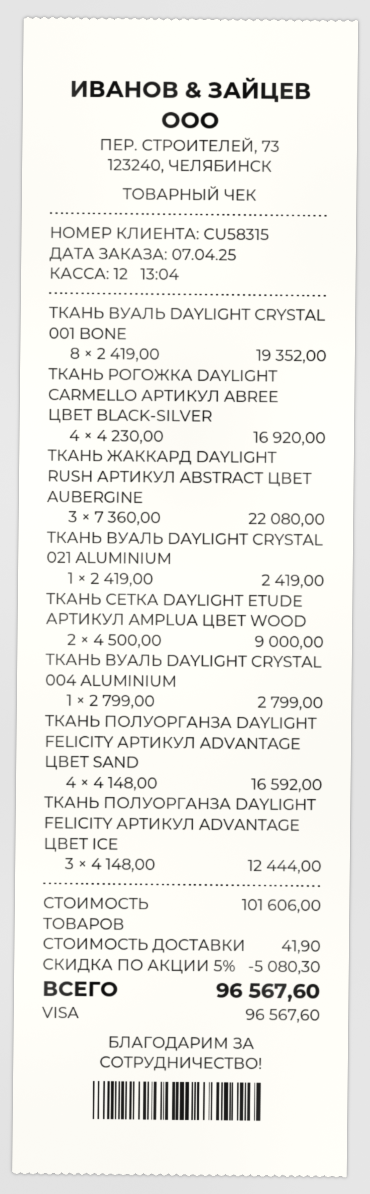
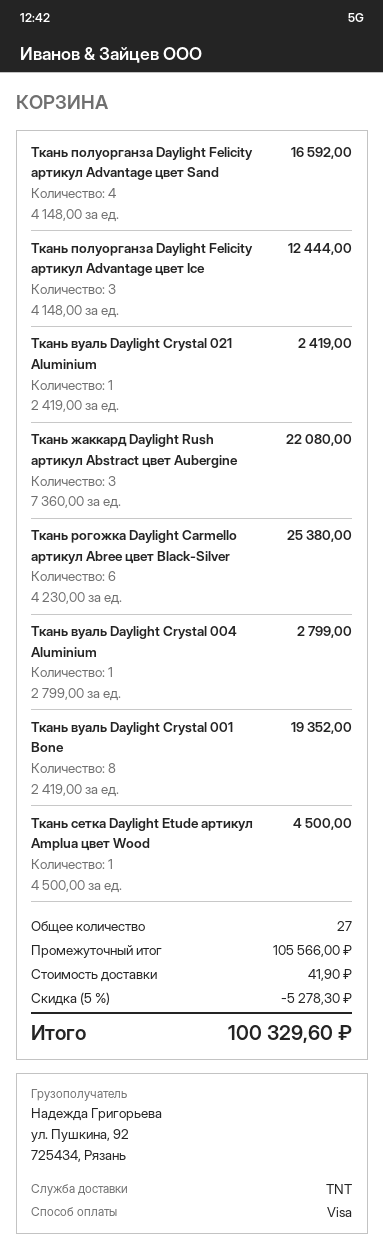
ТКАНЬ РОГОЖКА DAYLIGHT CARMELLO АРТИКУЛ ABREE ЦВЕТ BLACK-SILVER: 4 x 4230.00 = 16920.00 -> 6 x 4230.00 = 25380.00
ТКАНЬ СЕТКА DAYLIGHT ETUDE АРТИКУЛ AMPLUA ЦВЕТ WOOD: 2 x 4500.00 = 9000.00 -> 1 x 4500.00 = 4500.00
subtotal: 101606.00 -> 105566.00
discount: 5% = 5080.30 -> 5% = 5278.30
total: 96567.60 -> 100329.60

